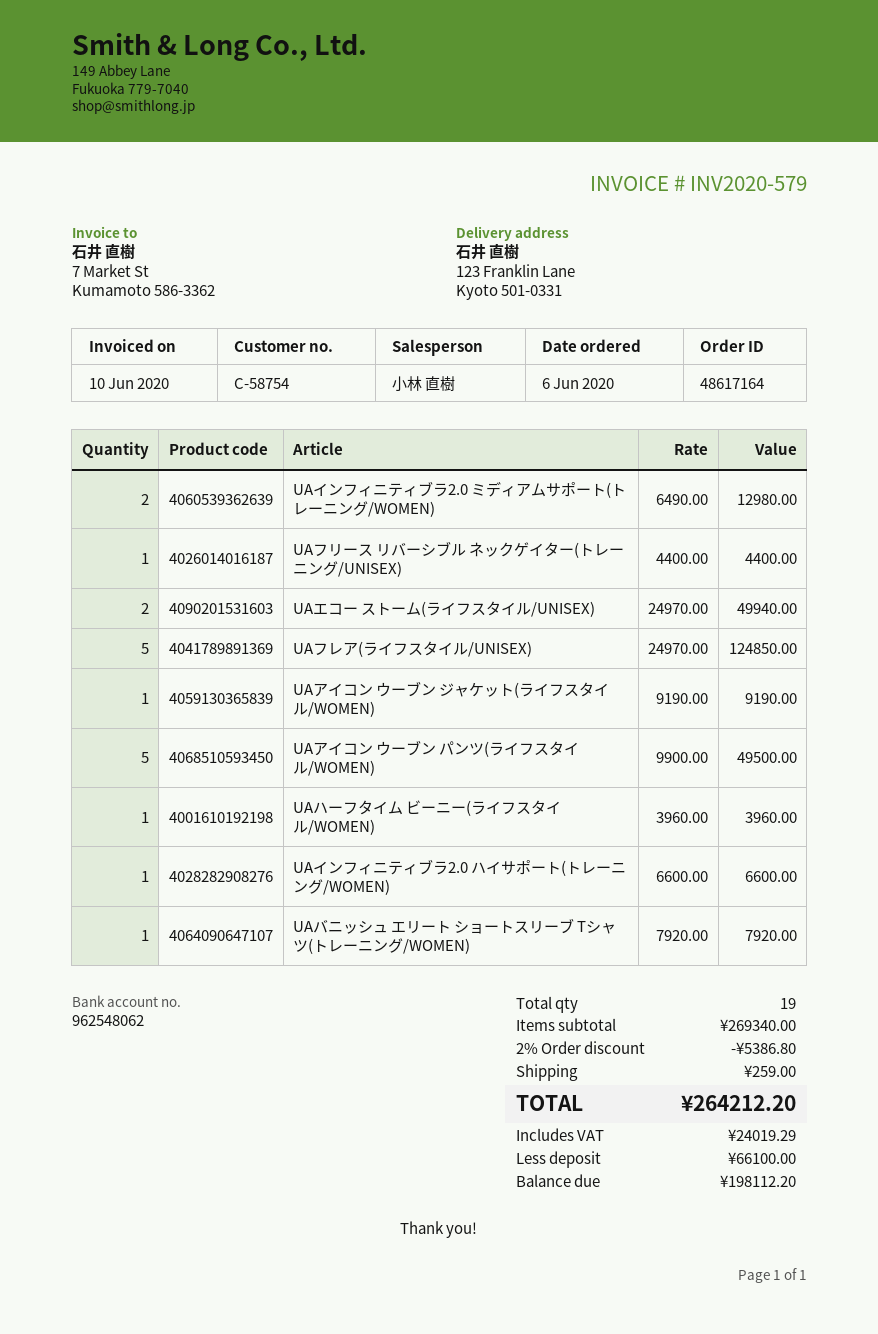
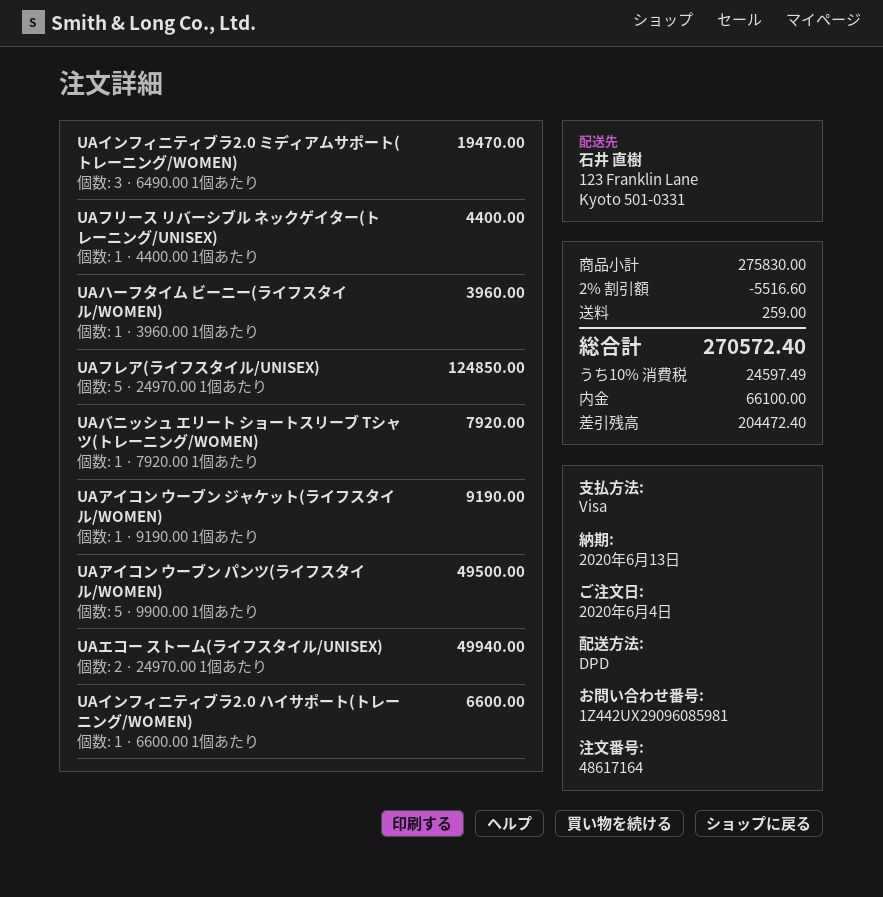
order date: 2020-06-06 -> 2020-06-04
UAインフィニティブラ2.0 ミディアムサポート(トレーニング/WOMEN): 2 x 6490.00 = 12980.00 -> 3 x 6490.00 = 19470.00
subtotal: 269340.00 -> 275830.00
discount: 2% = 5386.80 -> 2% = 5516.60
tax: 24019.29 -> 24597.49
total: 264212.20 -> 270572.40
balance: 198112.20 -> 204472.40

